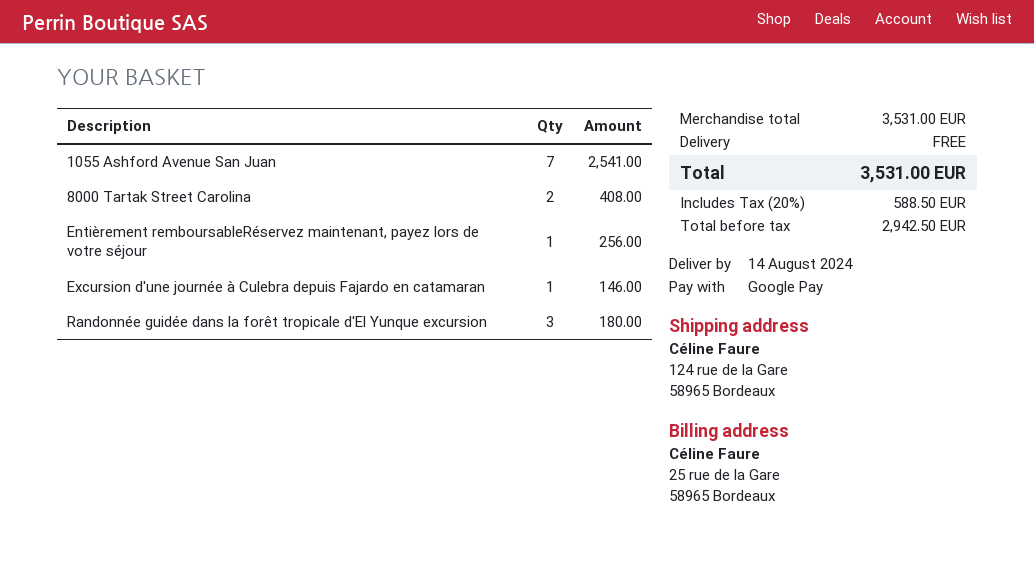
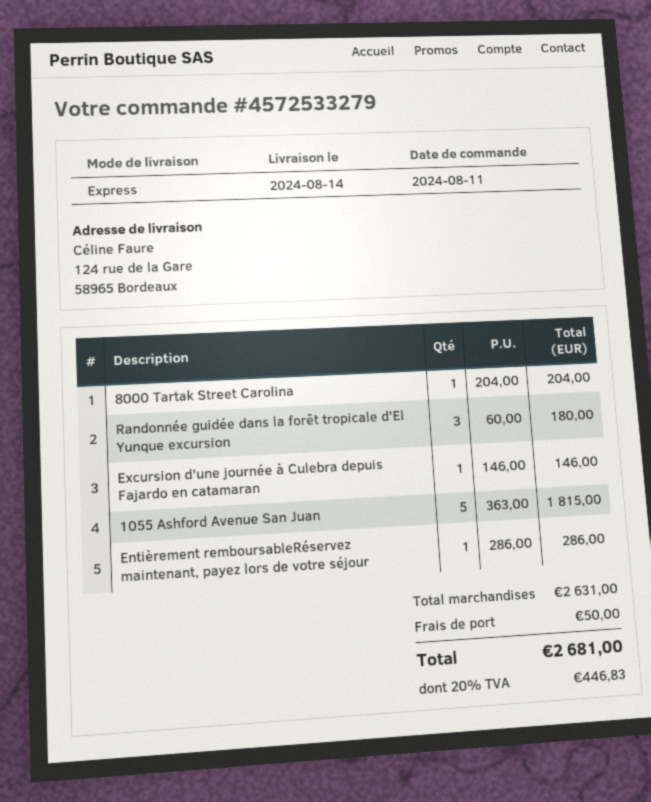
1055 Ashford Avenue San Juan: 7 for 2541.00 -> 5 for 1815.00
8000 Tartak Street Carolina: 2 for 408.00 -> 1 for 204.00
Entièrement remboursableRéservez maintenant, payez lors de votre séjour: 1 for 256.00 -> 1 for 286.00
subtotal: 3531.00 -> 2631.00
shipping: 0.00 -> 50.00
tax: 20% = 588.50 -> 20% = 446.83
total: 3531.00 -> 2681.00

